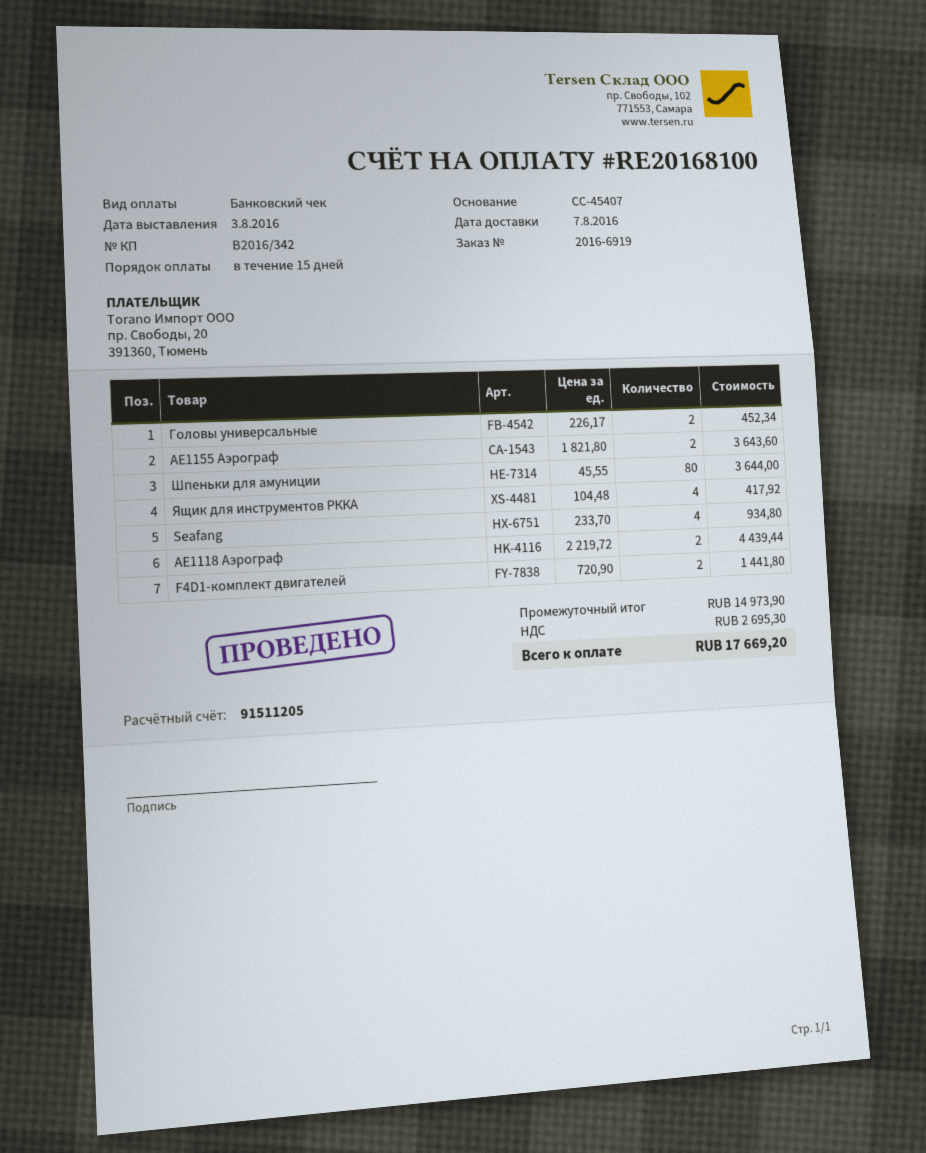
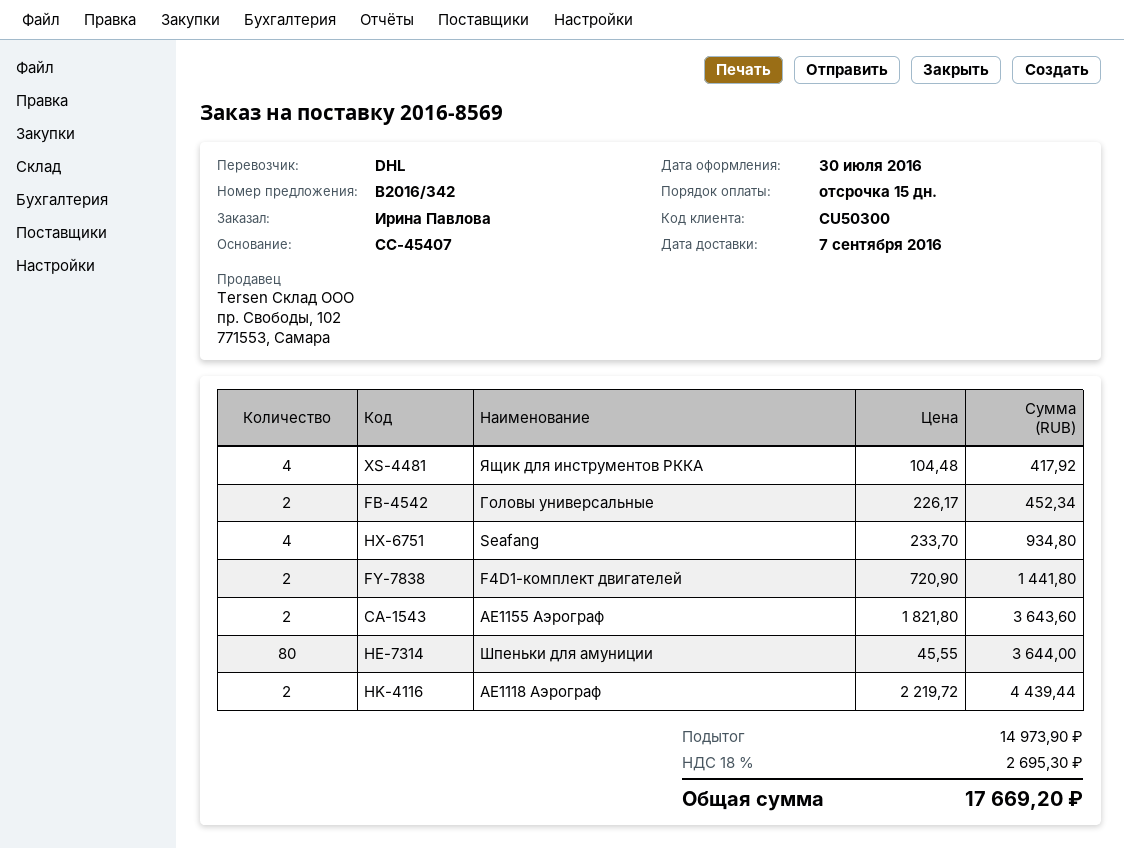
order number: 2016-6919 -> 2016-8569
delivery date: 2016-08-07 -> 2016-09-07

